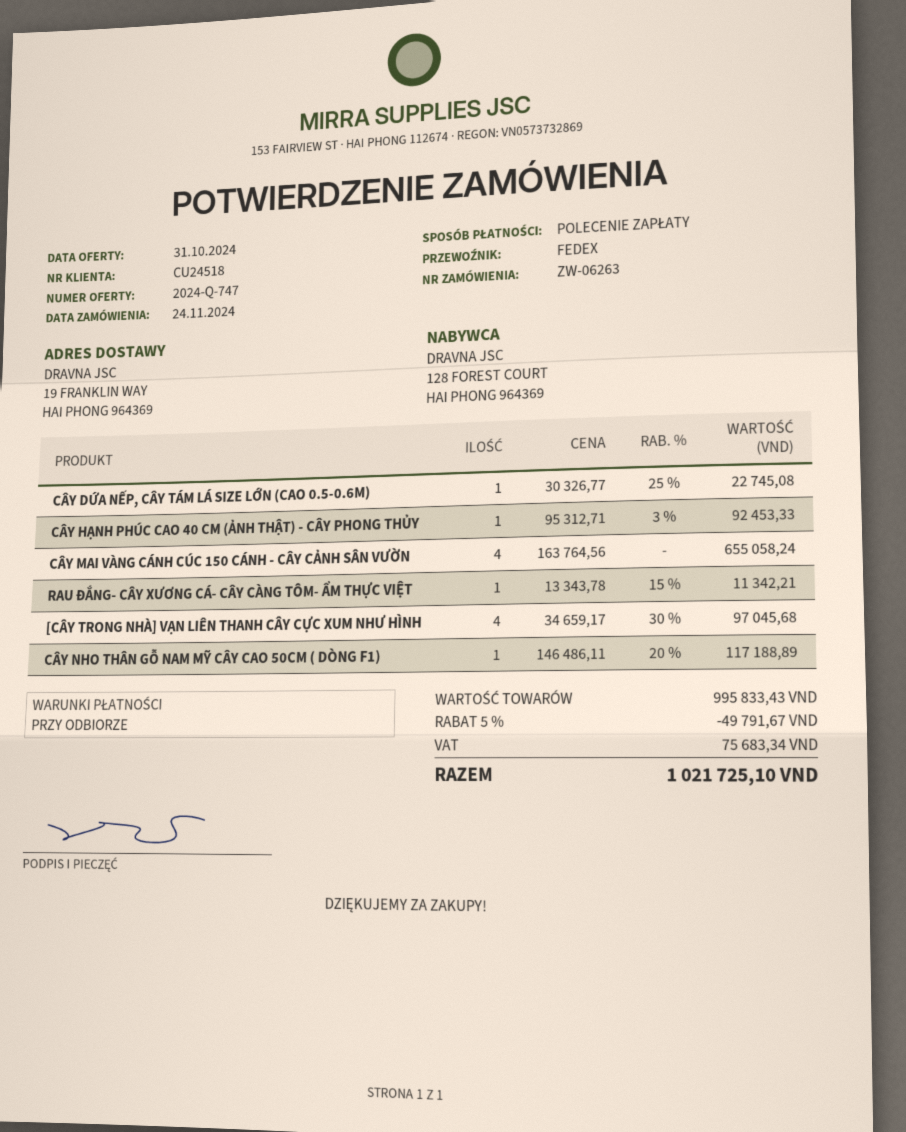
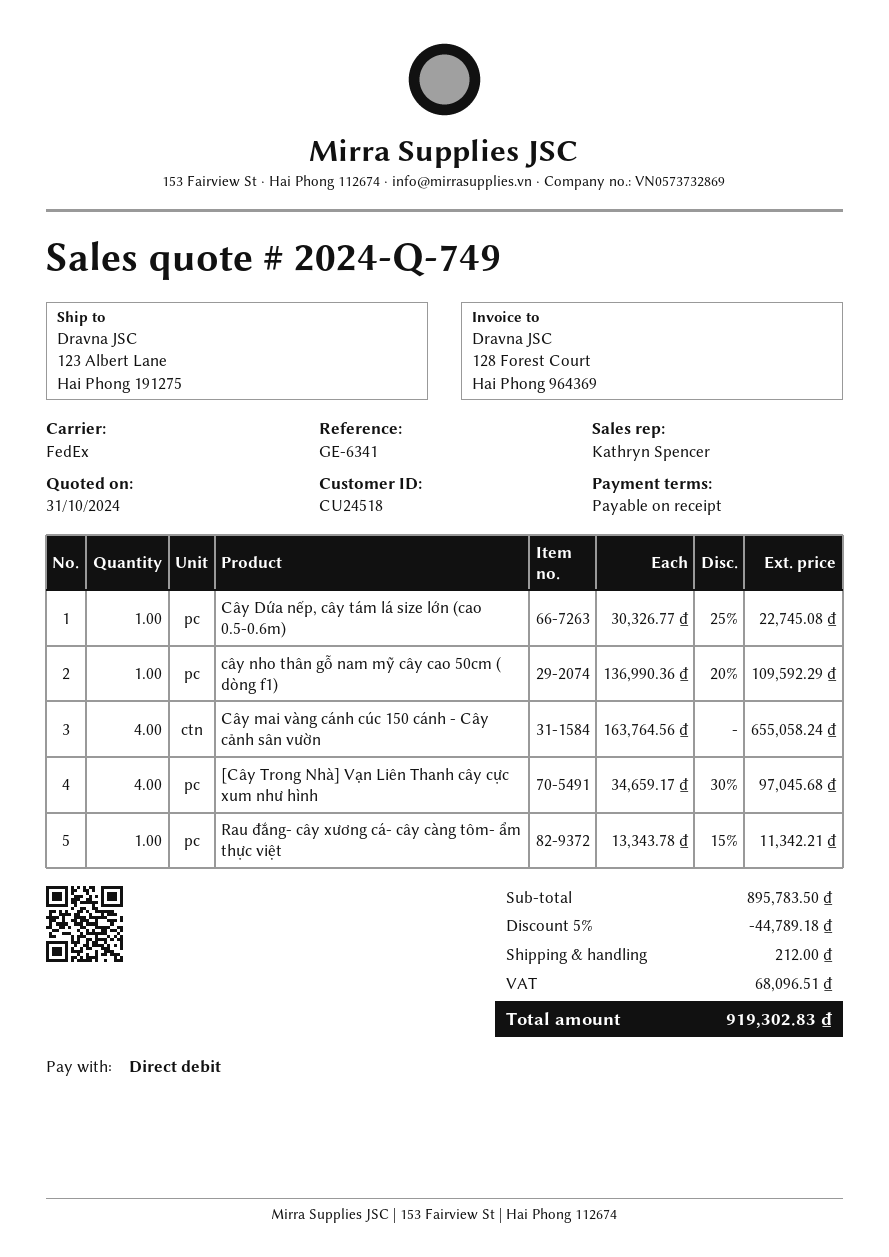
quote number: 2024-Q-747 -> 2024-Q-749
ship to: 19 FRANKLIN WAY, HAI PHONG 964369 -> 123 Albert Lane, Hai Phong 191275
CÂY HẠNH PHÚC CAO 40 CM (ẢNH THẬT) - CÂY PHONG THỦY: 1 x 95312.71 - 3% = 92453.33 -> none
CÂY NHO THÂN GỖ NAM MỸ CÂY CAO 50CM ( DÒNG F1): 1 x 146486.11 - 20% = 117188.89 -> 1 x 136990.36 - 20% = 109592.29
subtotal: 995833.43 -> 895783.50
discount: 5% = 49791.67 -> 5% = 44789.18
shipping: none -> 212.00
tax: 75683.34 -> 68096.51
total: 1021725.10 -> 919302.83

